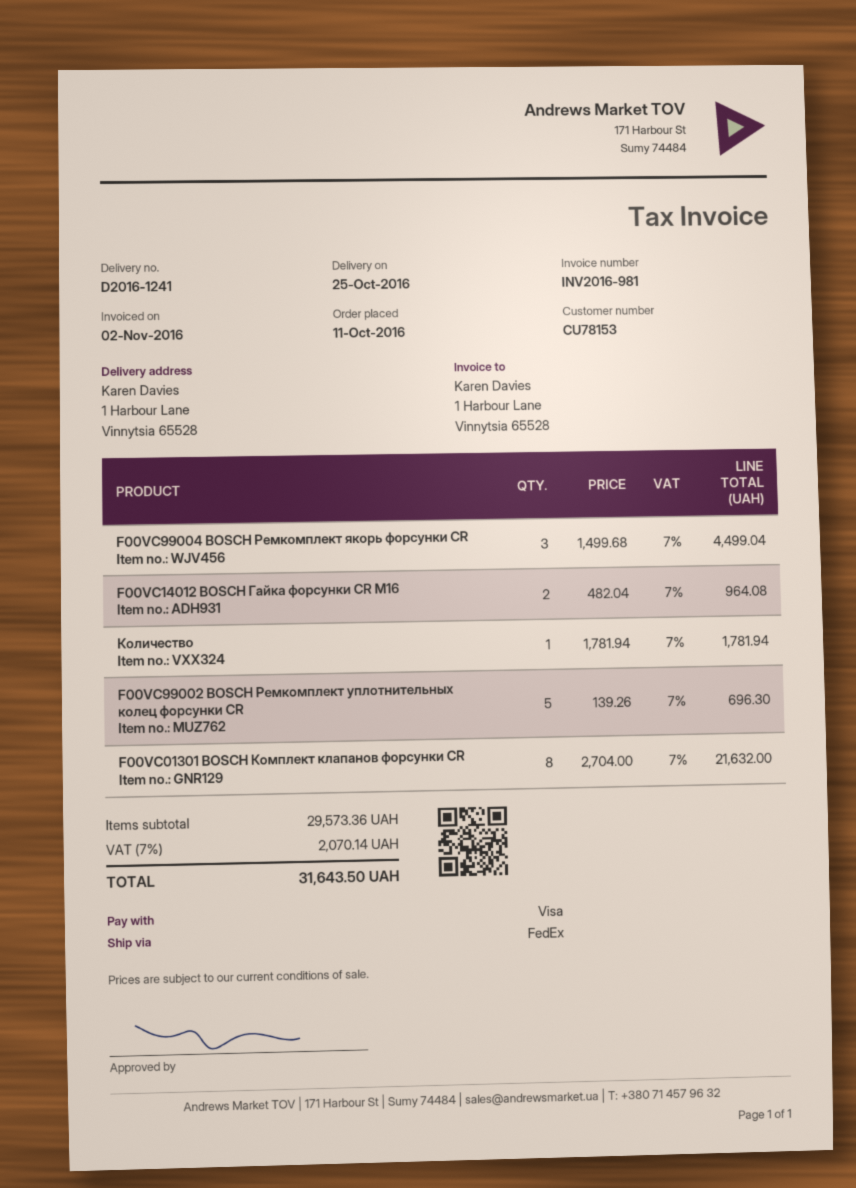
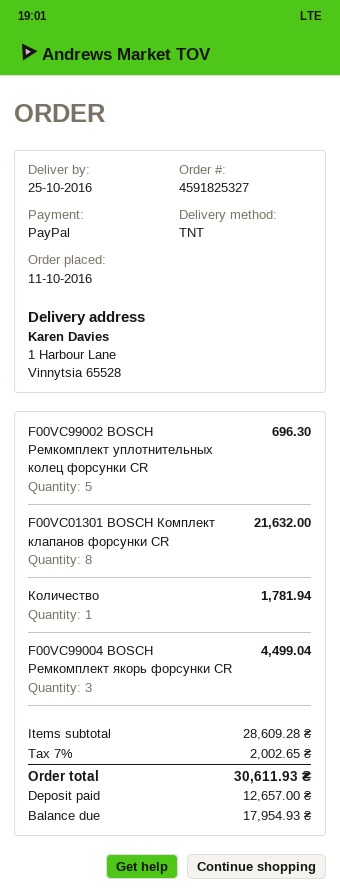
payment method: Visa -> PayPal
shipping method: FedEx -> TNT
F00VC14012 BOSCH Гайка форсунки CR M16: 2 for 964.08 -> none
subtotal: 29573.36 -> 28609.28
tax: 7% = 2070.14 -> 7% = 2002.65
total: 31643.50 -> 30611.93

